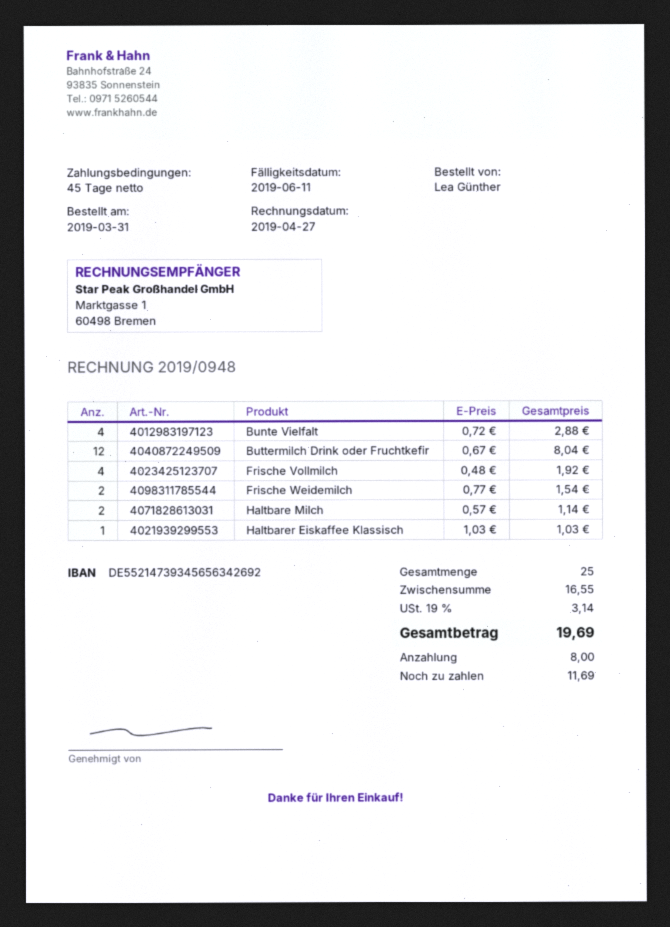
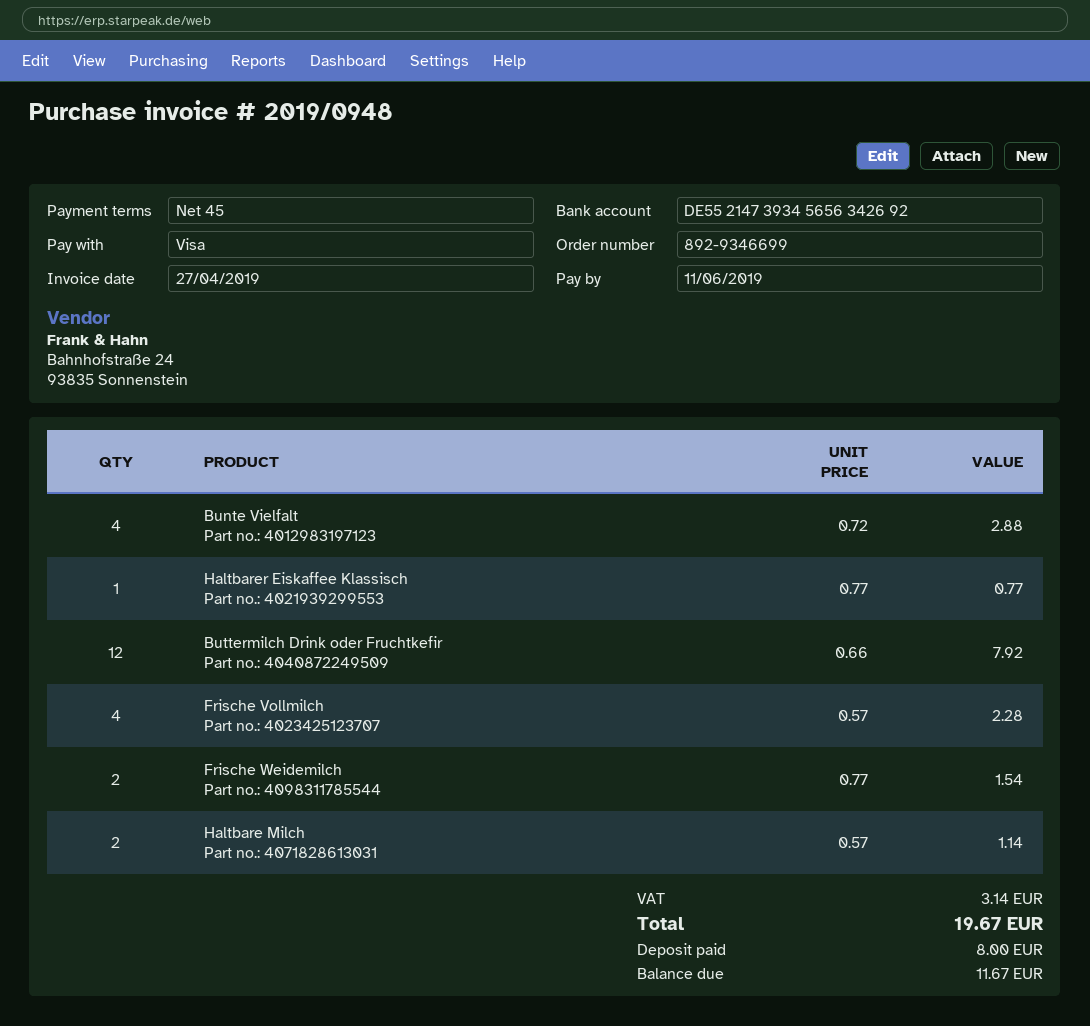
Buttermilch Drink oder Fruchtkefir: 12 x 0.67 = 8.04 -> 12 x 0.66 = 7.92
Frische Vollmilch: 4 x 0.48 = 1.92 -> 4 x 0.57 = 2.28
Haltbarer Eiskaffee Klassisch: 1 x 1.03 = 1.03 -> 1 x 0.77 = 0.77
total: 19.69 -> 19.67
balance: 11.69 -> 11.67

